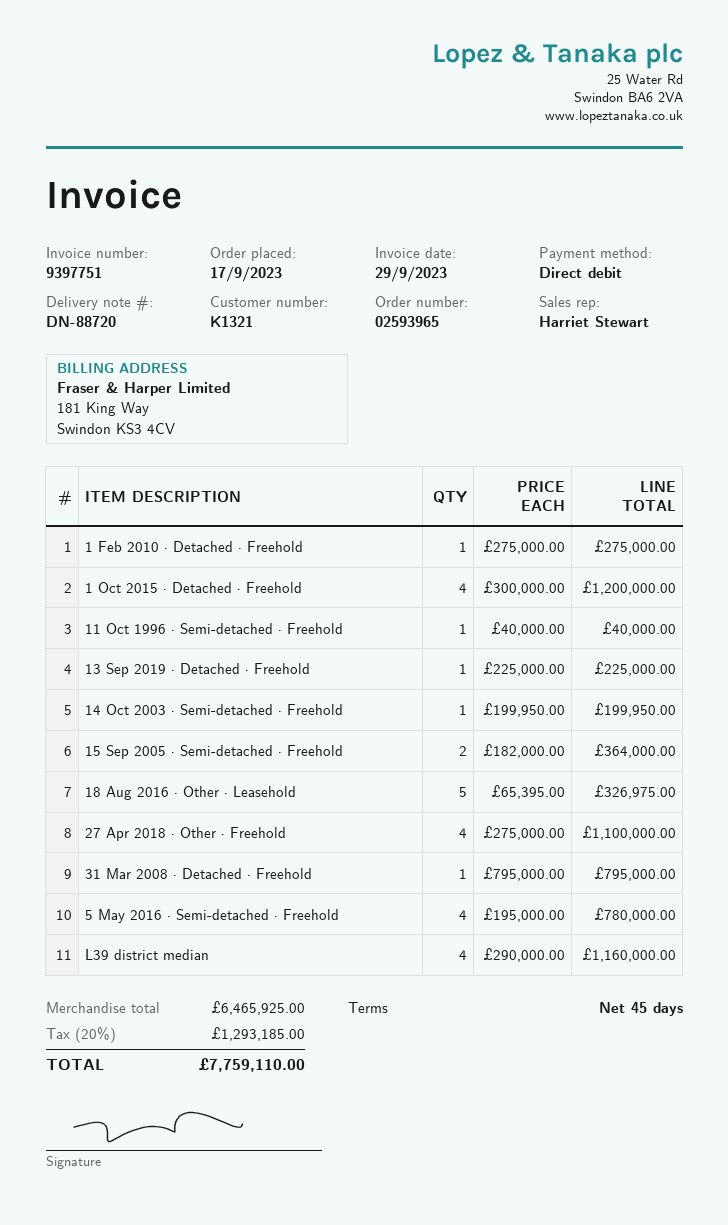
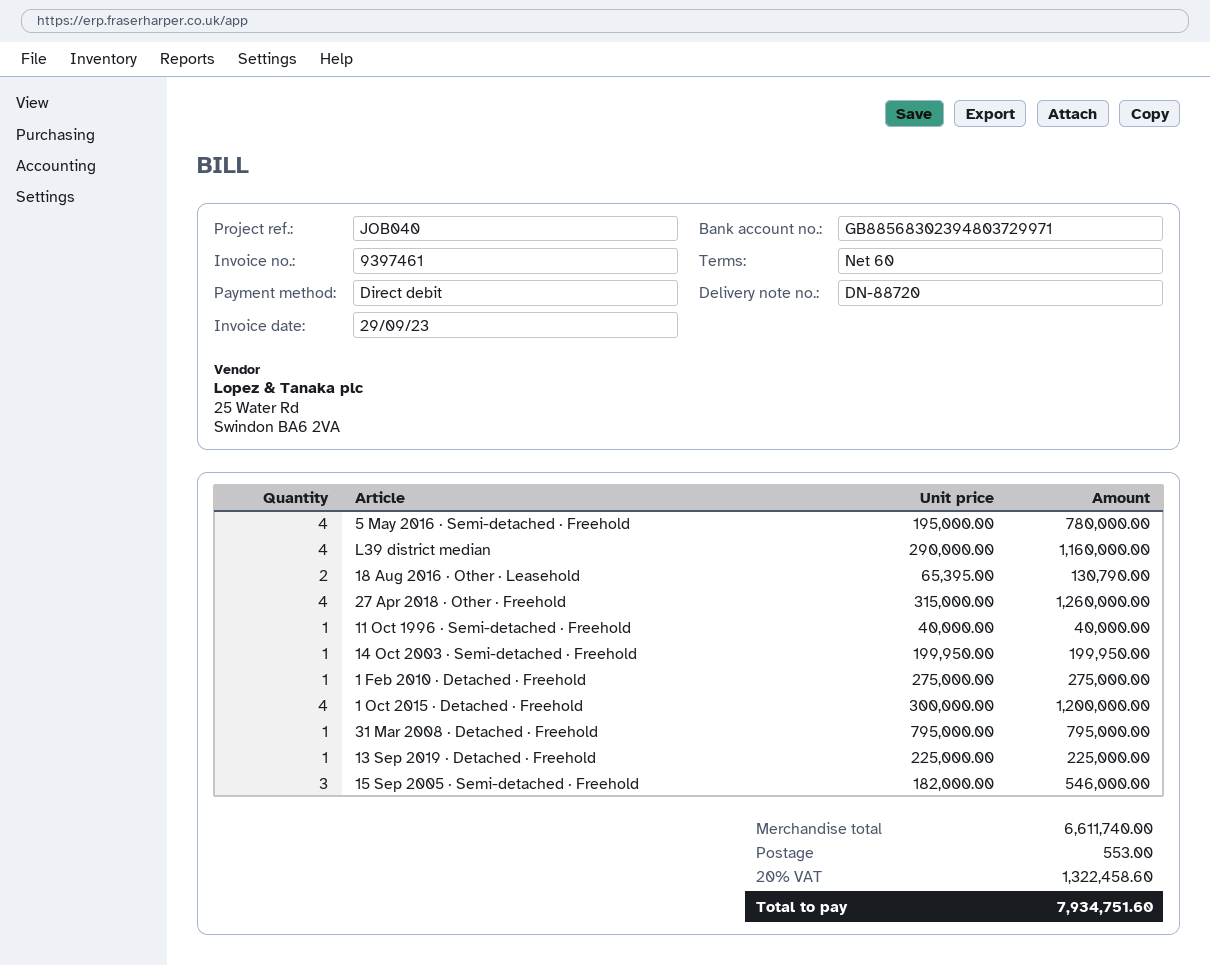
invoice number: 9397751 -> 9397461
payment terms: 45 days -> 60 days
15 Sep 2005 · Semi-detached · Freehold: 2 x 182000.00 = 364000.00 -> 3 x 182000.00 = 546000.00
18 Aug 2016 · Other · Leasehold: 5 x 65395.00 = 326975.00 -> 2 x 65395.00 = 130790.00
27 Apr 2018 · Other · Freehold: 4 x 275000.00 = 1100000.00 -> 4 x 315000.00 = 1260000.00
subtotal: 6465925.00 -> 6611740.00
shipping: none -> 553.00
tax: 20% = 1293185.00 -> 20% = 1322458.60
total: 7759110.00 -> 7934751.60

